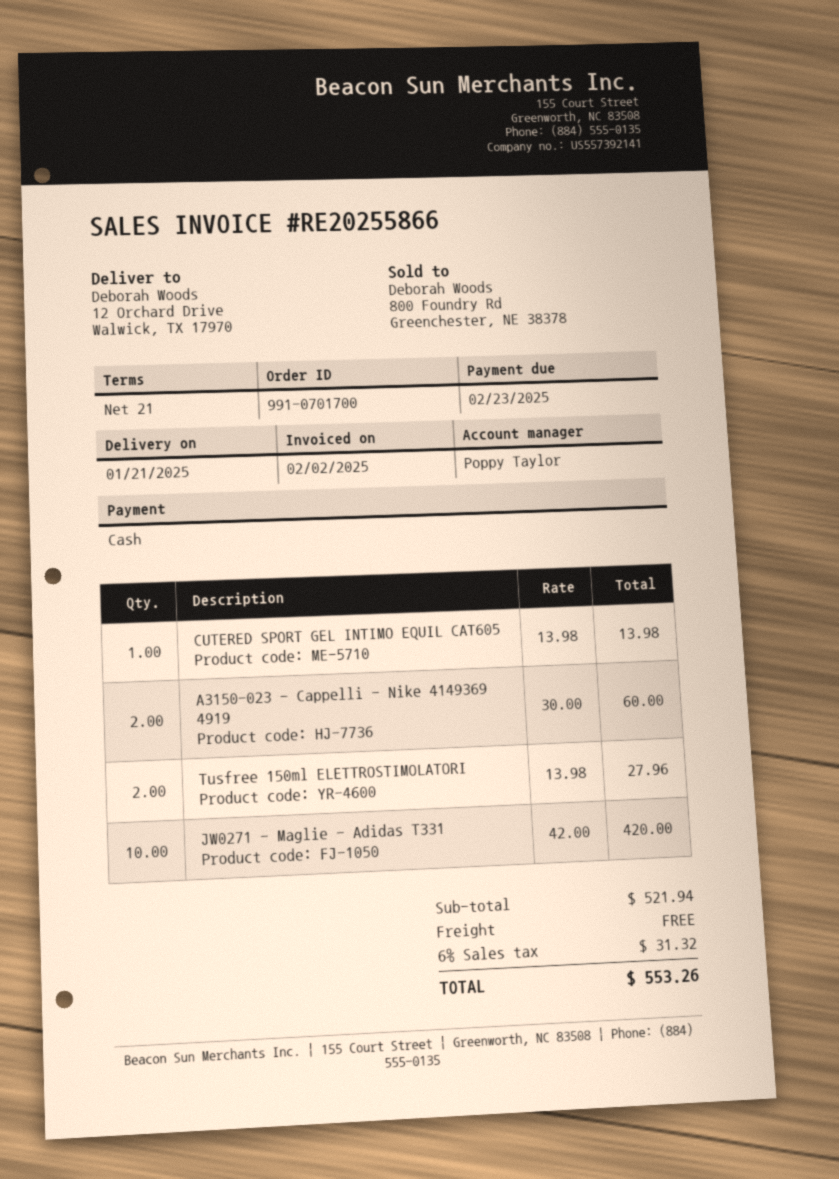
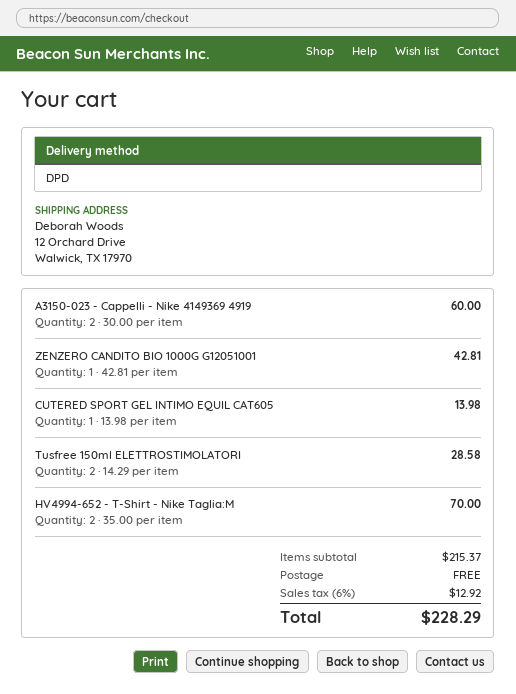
Tusfree 150ml ELETTROSTIMOLATORI: 2 x 13.98 = 27.96 -> 2 x 14.29 = 28.58
JW0271 - Maglie - Adidas T331: 10 x 42.00 = 420.00 -> none
ZENZERO CANDITO BIO 1000G G12051001: none -> 1 x 42.81 = 42.81
HV4994-652 - T-Shirt - Nike Taglia:M: none -> 2 x 35.00 = 70.00
subtotal: 521.94 -> 215.37
tax: 6% = 31.32 -> 6% = 12.92
total: 553.26 -> 228.29

